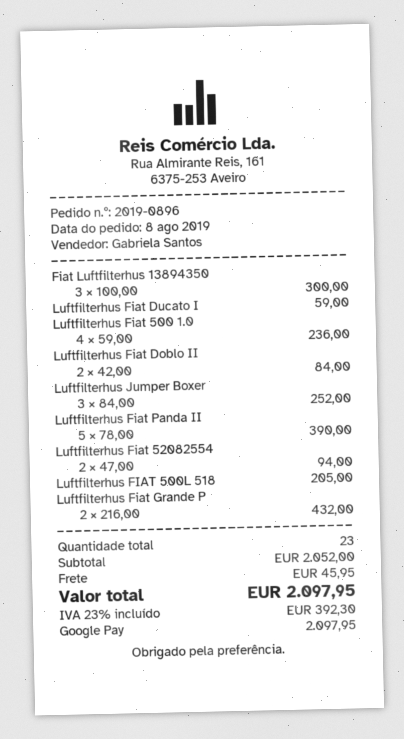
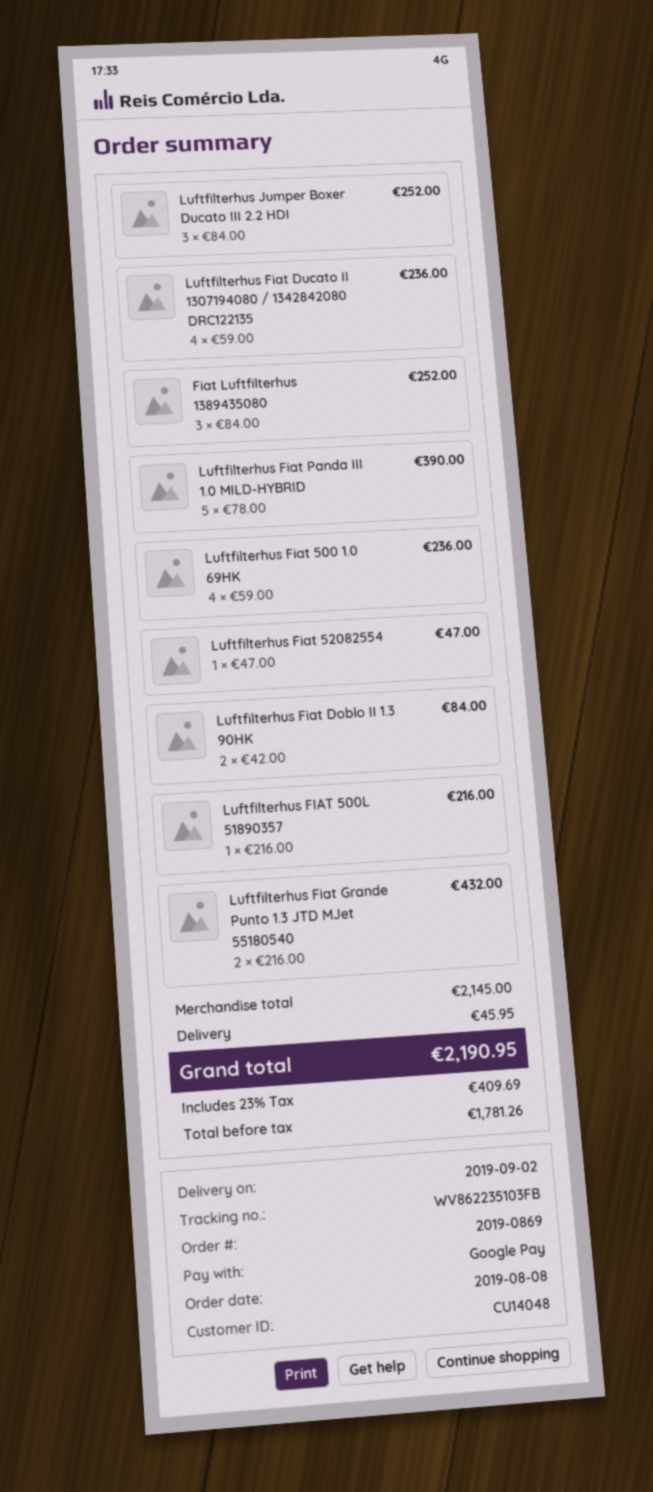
order number: 2019-0896 -> 2019-0869
Fiat Luftfilterhus 13894350: 3 x 100.00 = 300.00 -> 3 x 84.00 = 252.00
Luftfilterhus Fiat Ducato I: 1 x 59.00 = 59.00 -> 4 x 59.00 = 236.00
Luftfilterhus Fiat 52082554: 2 x 47.00 = 94.00 -> 1 x 47.00 = 47.00
Luftfilterhus FIAT 500L 518: 1 x 205.00 = 205.00 -> 1 x 216.00 = 216.00
subtotal: 2052.00 -> 2145.00
tax: 23% = 392.30 -> 23% = 409.69
total: 2097.95 -> 2190.95

